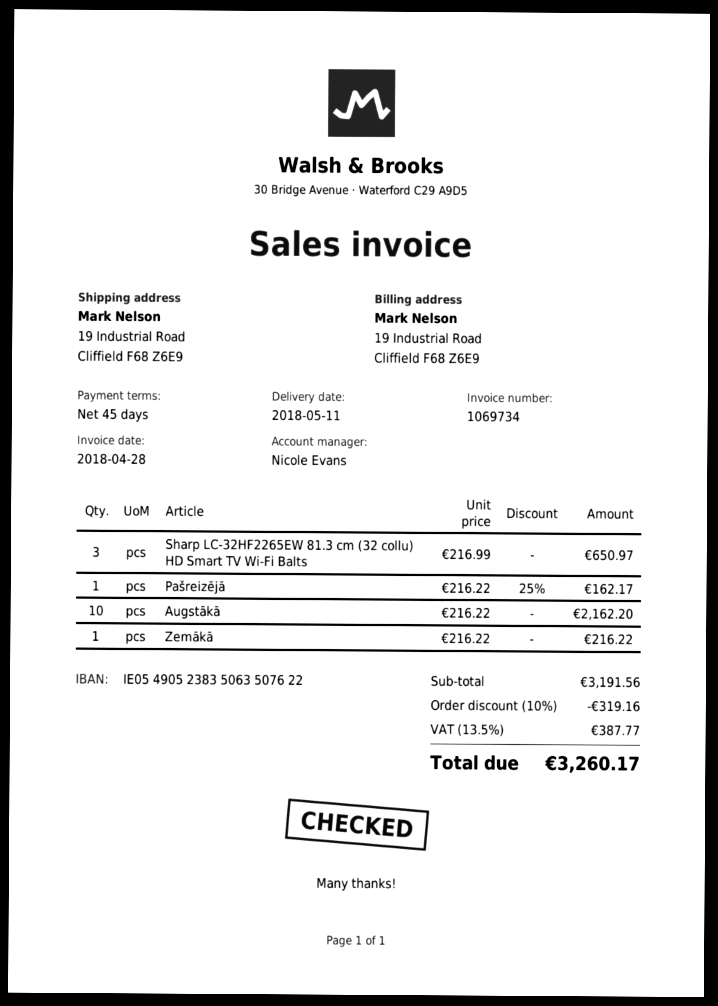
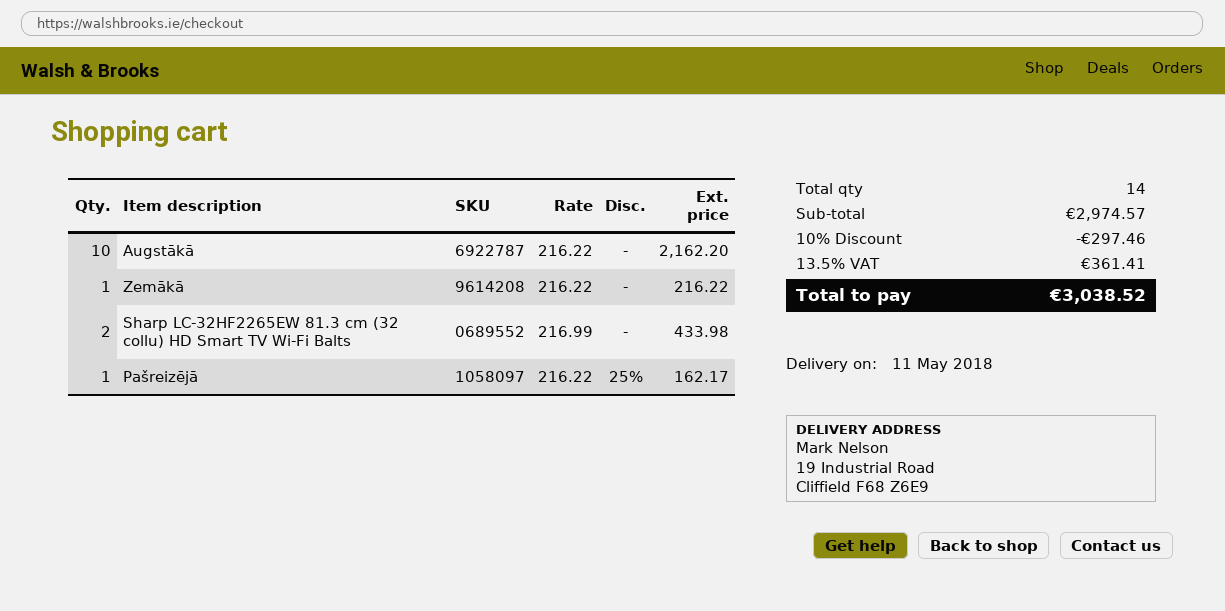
Sharp LC-32HF2265EW 81.3 cm (32 collu) HD Smart TV Wi-Fi Balts: 3 x 216.99 = 650.97 -> 2 x 216.99 = 433.98
subtotal: 3191.56 -> 2974.57
discount: 10% = 319.16 -> 10% = 297.46
tax: 13.5% = 387.77 -> 13.5% = 361.41
total: 3260.17 -> 3038.52

